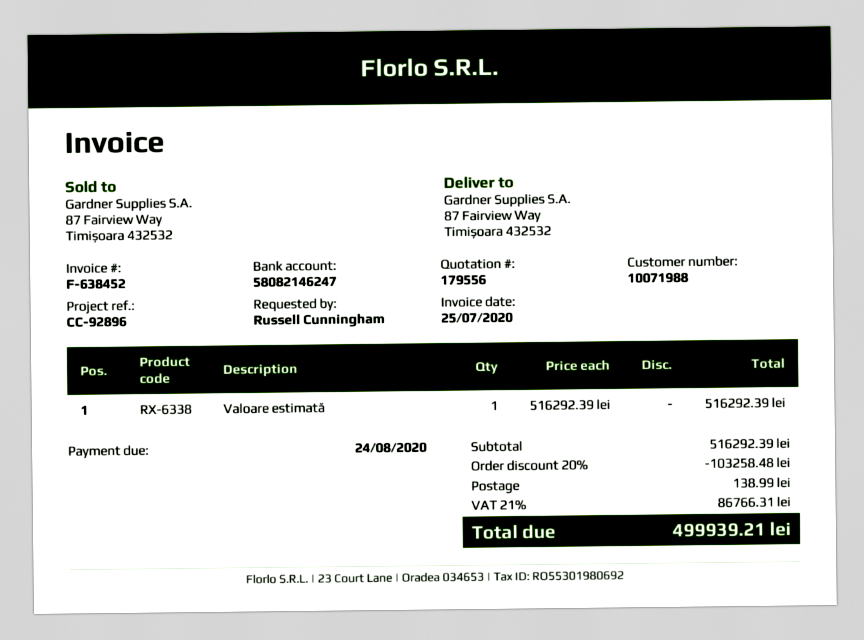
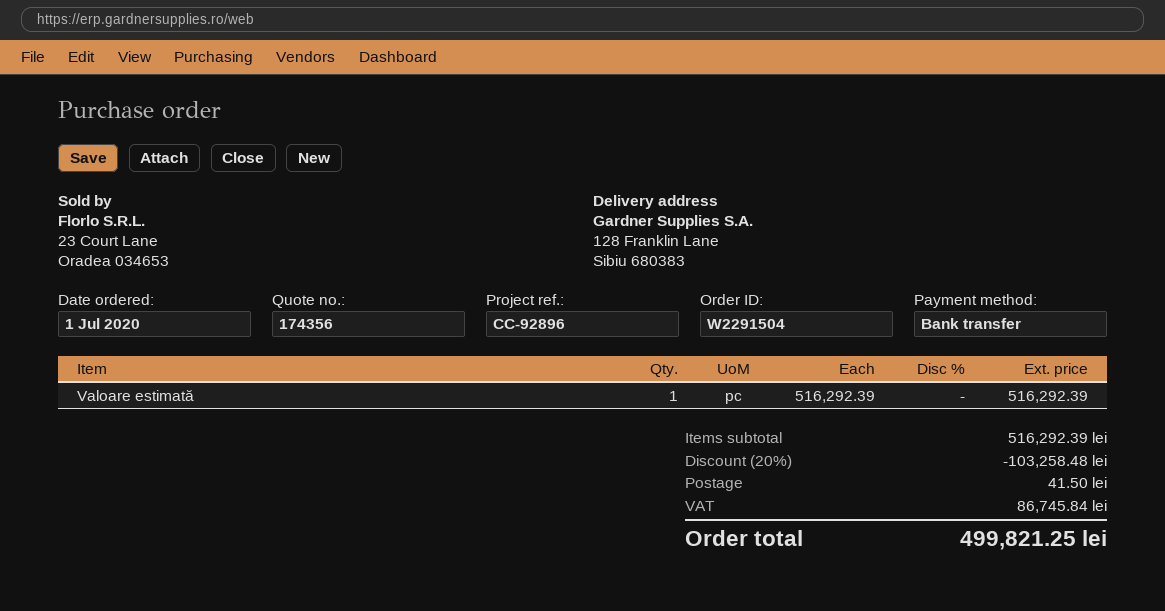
quote number: 179556 -> 174356
ship to: 87 Fairview Way, Timișoara 432532 -> 128 Franklin Lane, Sibiu 680383
shipping: 138.99 -> 41.50
tax: 86766.31 -> 86745.84
total: 499939.21 -> 499821.25

